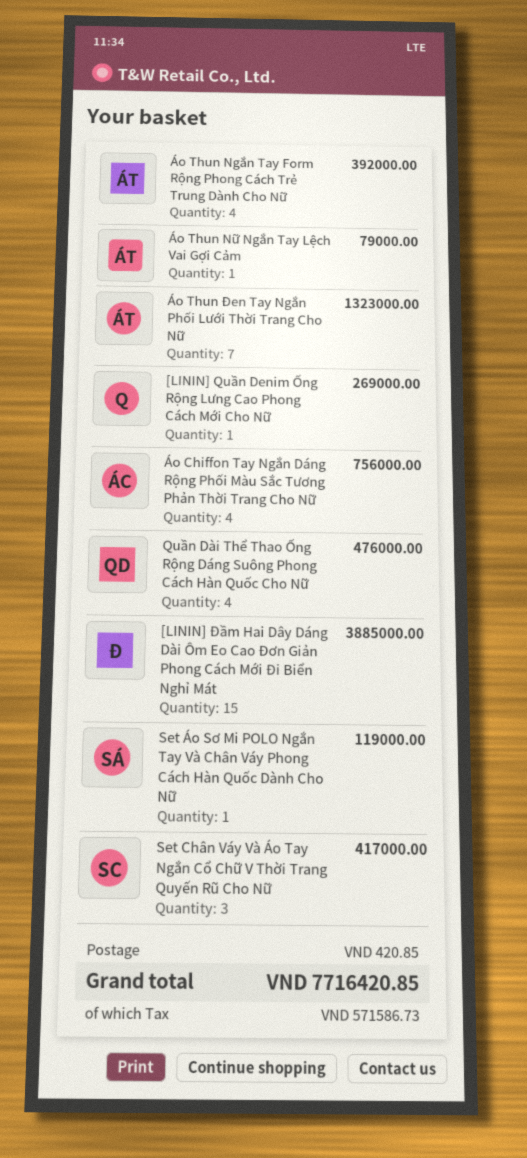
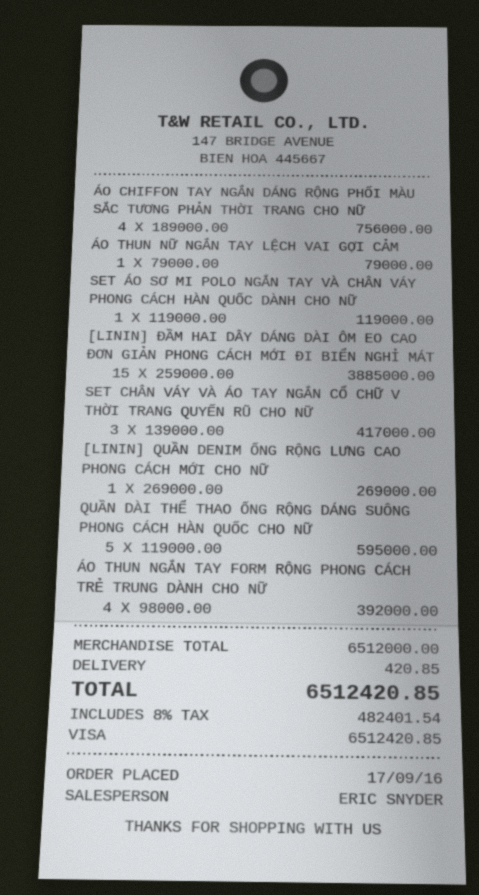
Áo Thun Đen Tay Ngắn Phối Lưới Thời Trang Cho Nữ: 7 for 1323000.00 -> none
Quần Dài Thể Thao Ống Rộng Dáng Suông Phong Cách Hàn Quốc Cho Nữ: 4 for 476000.00 -> 5 for 595000.00
tax: 571586.73 -> 482401.54
total: 7716420.85 -> 6512420.85

